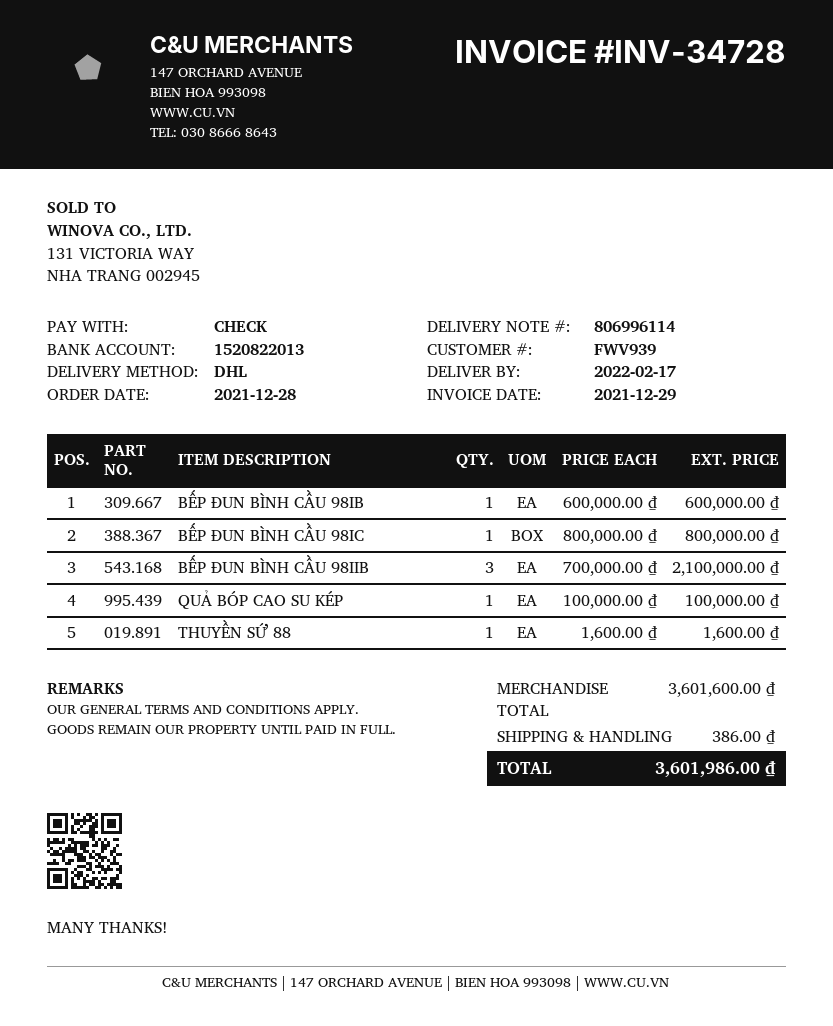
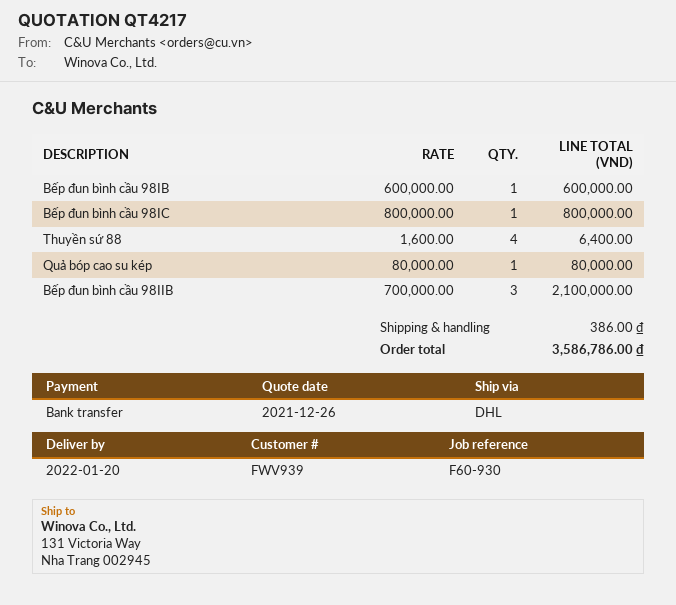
delivery date: 2022-02-17 -> 2022-01-20
payment method: cheque -> bank transfer
QUẢ BÓP CAO SU KÉP: 1 x 100000.00 = 100000.00 -> 1 x 80000.00 = 80000.00
THUYỀN SỨ 88: 1 x 1600.00 = 1600.00 -> 4 x 1600.00 = 6400.00
total: 3601986.00 -> 3586786.00

